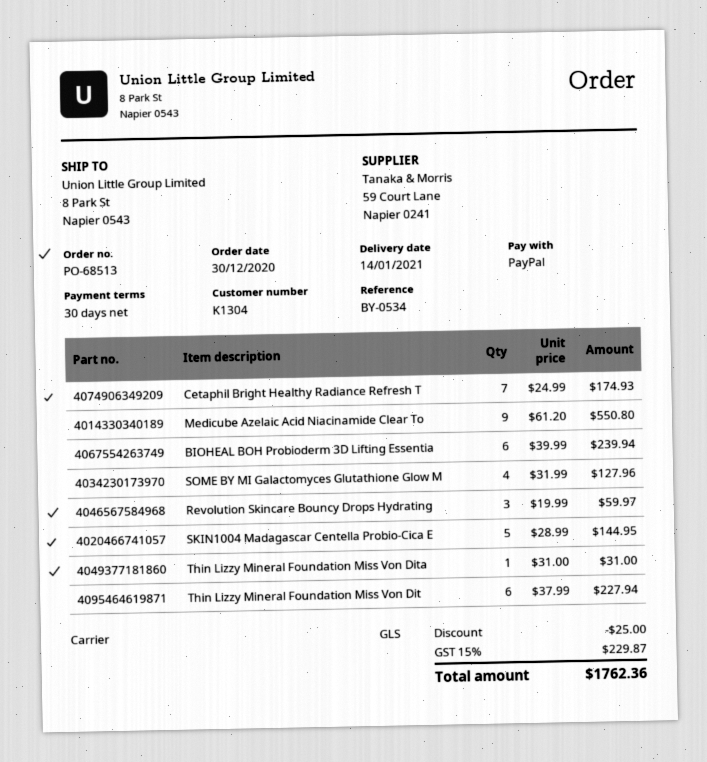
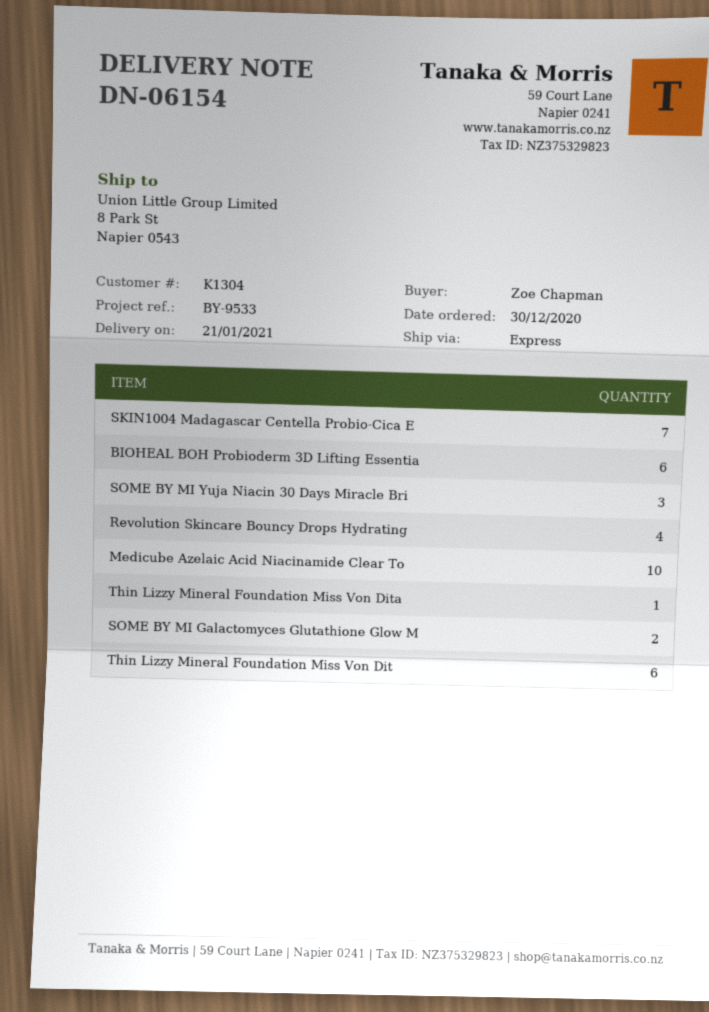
delivery date: 2021-01-14 -> 2021-01-21
reference: BY-0534 -> BY-9533
shipping method: GLS -> express
Cetaphil Bright Healthy Radiance Refresh T: 7 -> none
Medicube Azelaic Acid Niacinamide Clear To: 9 -> 10
SOME BY MI Galactomyces Glutathione Glow M: 4 -> 2
Revolution Skincare Bouncy Drops Hydrating: 3 -> 4
SKIN1004 Madagascar Centella Probio-Cica E: 5 -> 7
SOME BY MI Yuja Niacin 30 Days Miracle Bri: none -> 3

